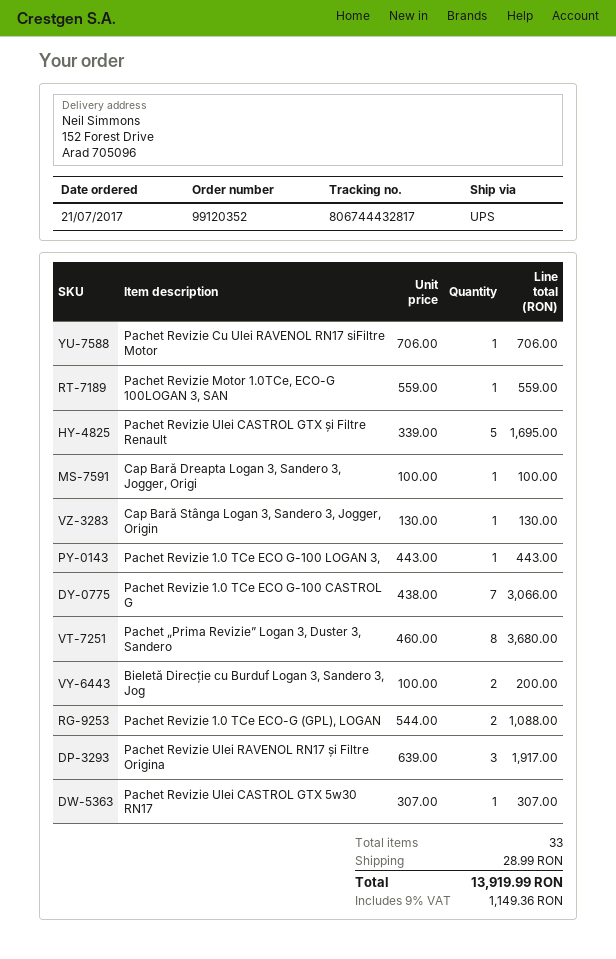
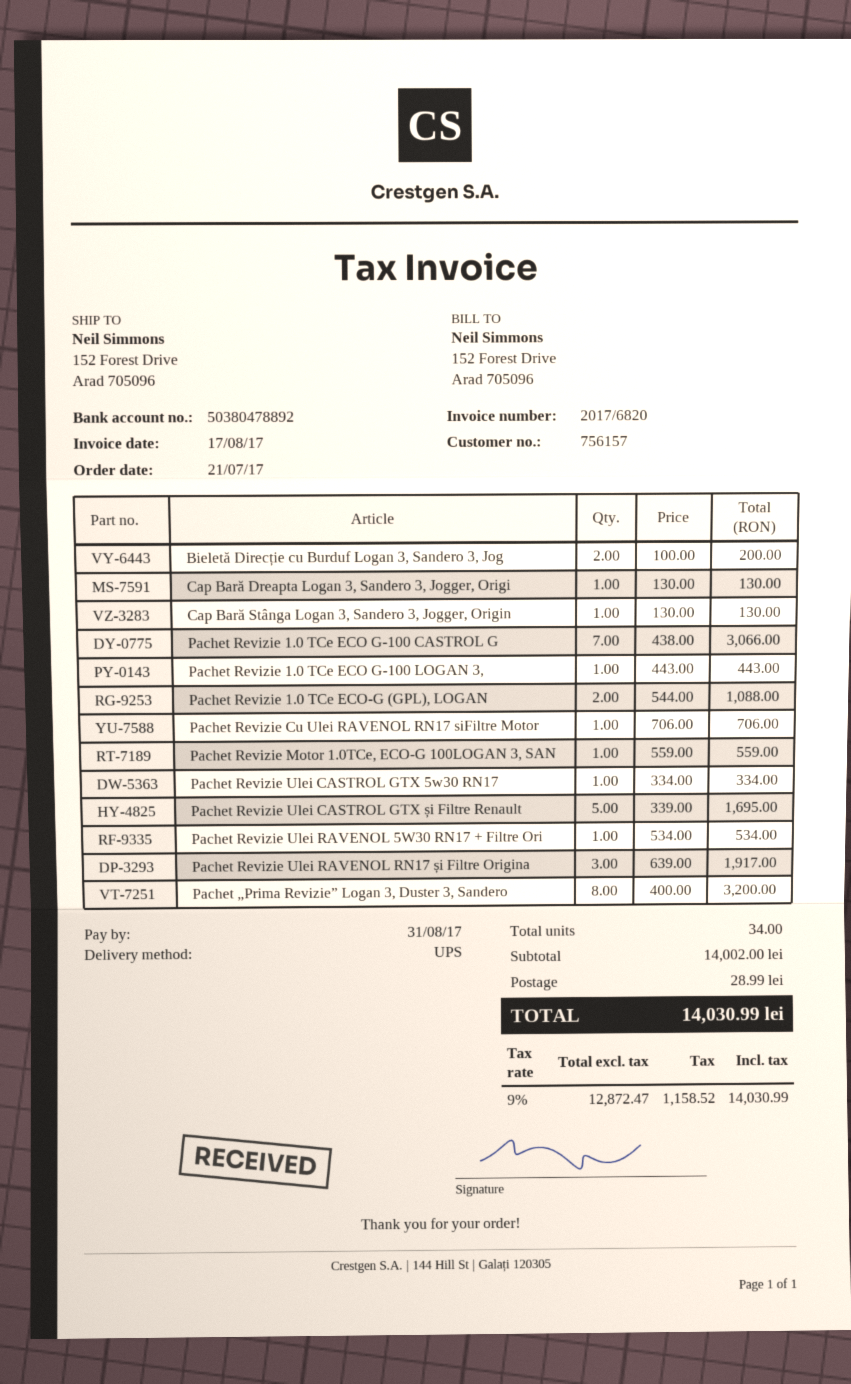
Cap Bară Dreapta Logan 3, Sandero 3, Jogger, Origi: 1 x 100.00 = 100.00 -> 1 x 130.00 = 130.00
Pachet „Prima Revizie” Logan 3, Duster 3, Sandero: 8 x 460.00 = 3680.00 -> 8 x 400.00 = 3200.00
Pachet Revizie Ulei CASTROL GTX 5w30 RN17: 1 x 307.00 = 307.00 -> 1 x 334.00 = 334.00
Pachet Revizie Ulei RAVENOL 5W30 RN17 + Filtre Ori: none -> 1 x 534.00 = 534.00
total quantity: 33 -> 34
tax: 9% = 1149.36 -> 9% = 1158.52
total: 13919.99 -> 14030.99

